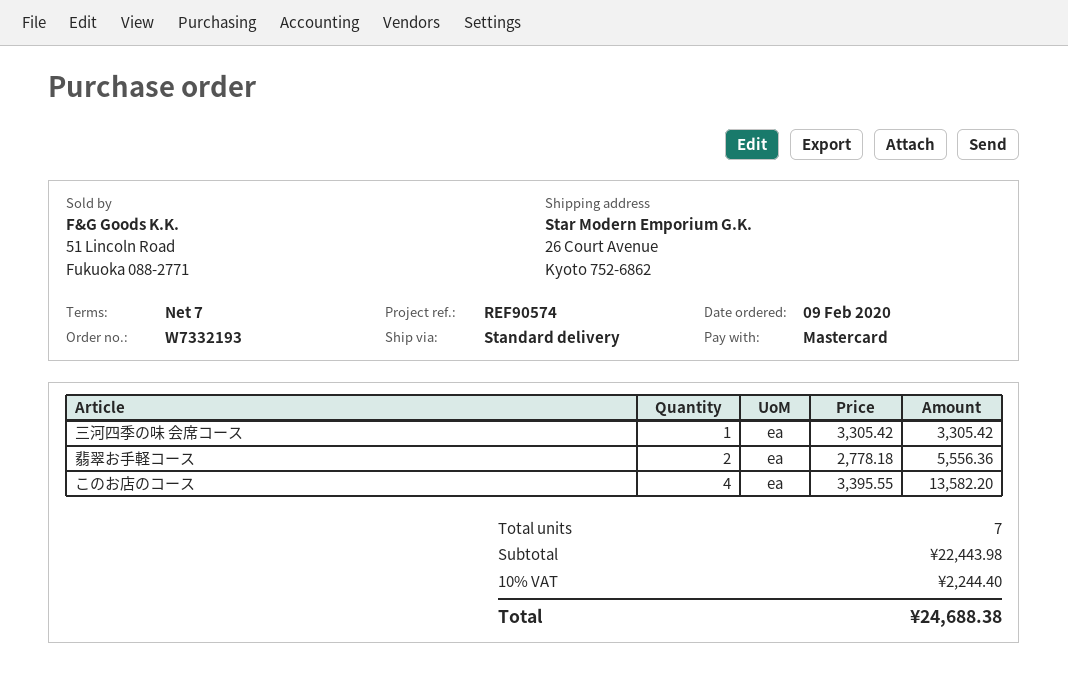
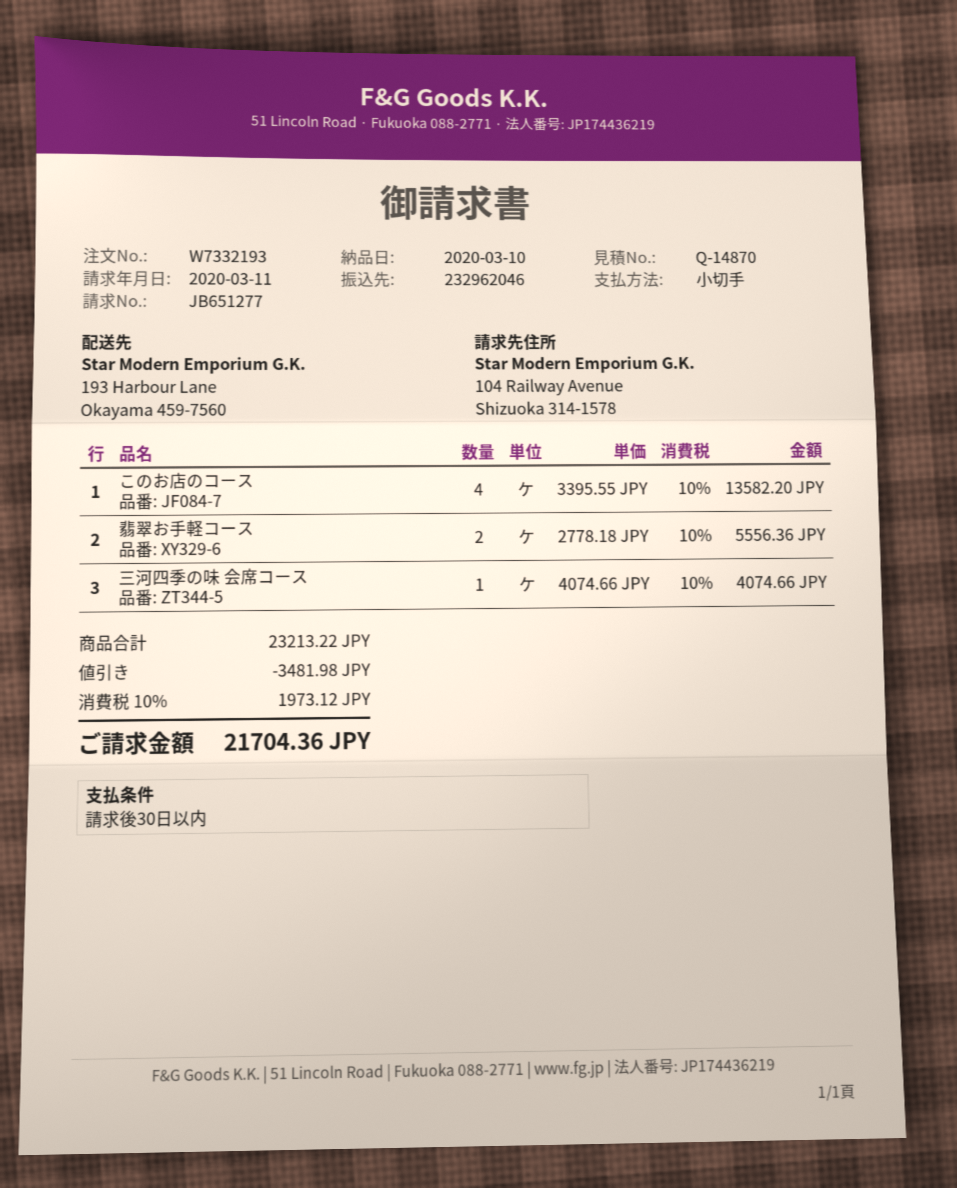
payment terms: 7 days -> 30 days
payment method: Mastercard -> cheque
ship to: 26 Court Avenue, Kyoto 752-6862 -> 193 Harbour Lane, Okayama 459-7560
三河四季の味 会席コース: 1 x 3305.42 = 3305.42 -> 1 x 4074.66 = 4074.66
subtotal: 22443.98 -> 23213.22
discount: none -> 3481.98
tax: 10% = 2244.40 -> 10% = 1973.12
total: 24688.38 -> 21704.36

